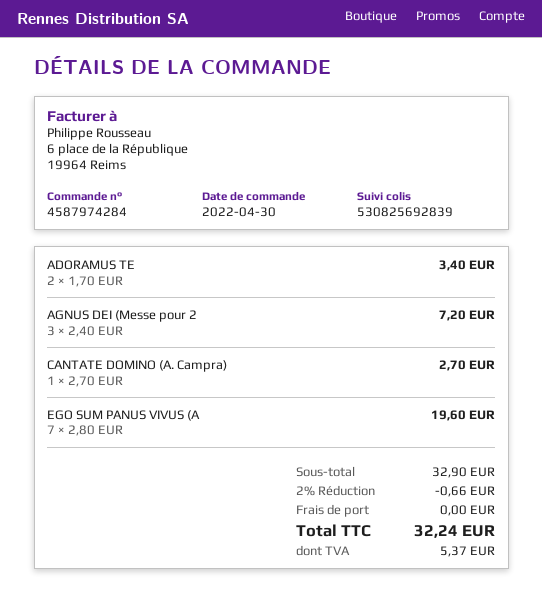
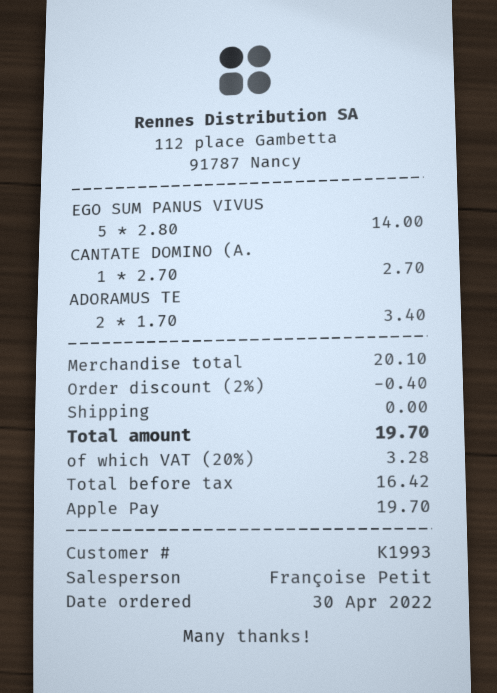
AGNUS DEI (Messe pour 2: 3 x 2.40 = 7.20 -> none
EGO SUM PANUS VIVUS (A: 7 x 2.80 = 19.60 -> 5 x 2.80 = 14.00
subtotal: 32.90 -> 20.10
discount: 2% = 0.66 -> 2% = 0.40
tax: 5.37 -> 3.28
total: 32.24 -> 19.70

